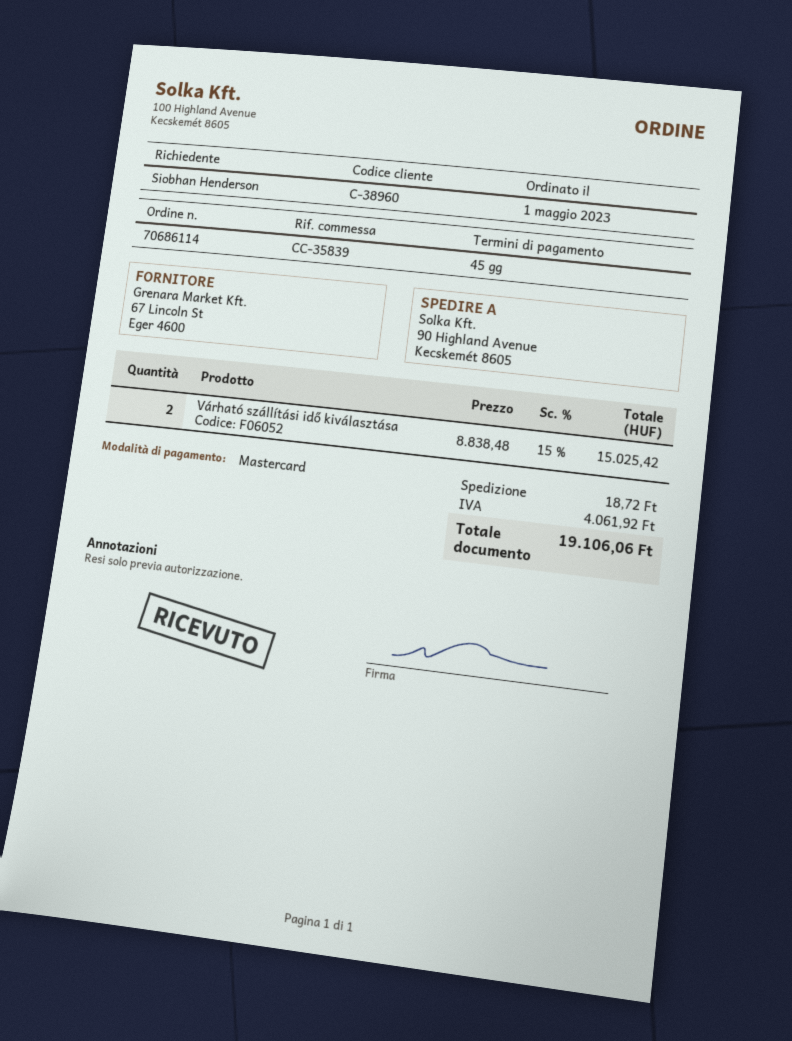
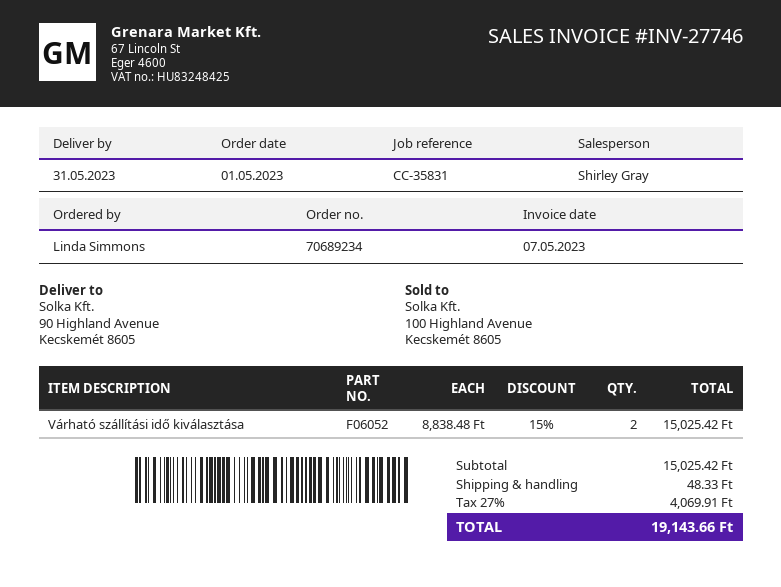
order number: 70686114 -> 70689234
reference: CC-35839 -> CC-35831
ordered by: Siobhan Henderson -> Linda Simmons
shipping: 18.72 -> 48.33
tax: 4061.92 -> 4069.91
total: 19106.06 -> 19143.66

